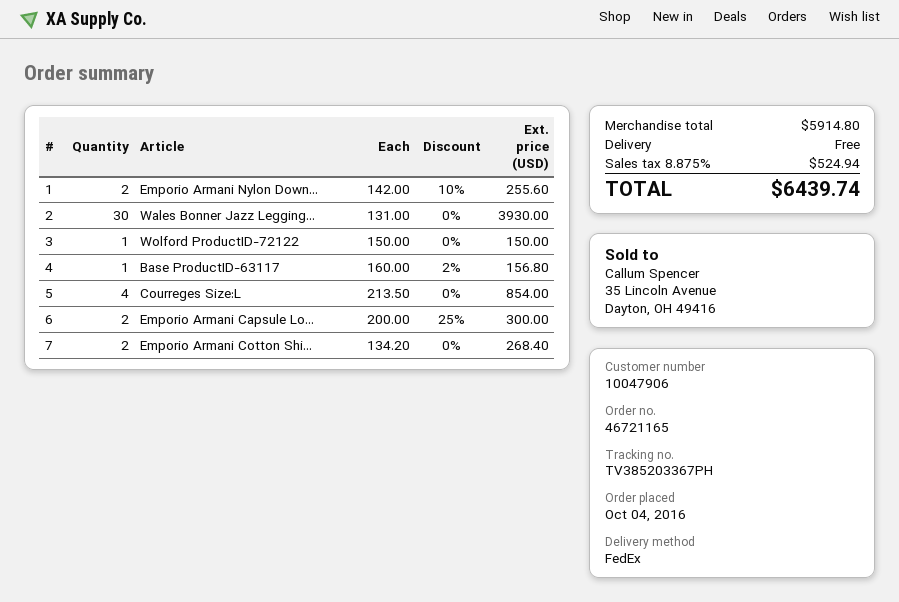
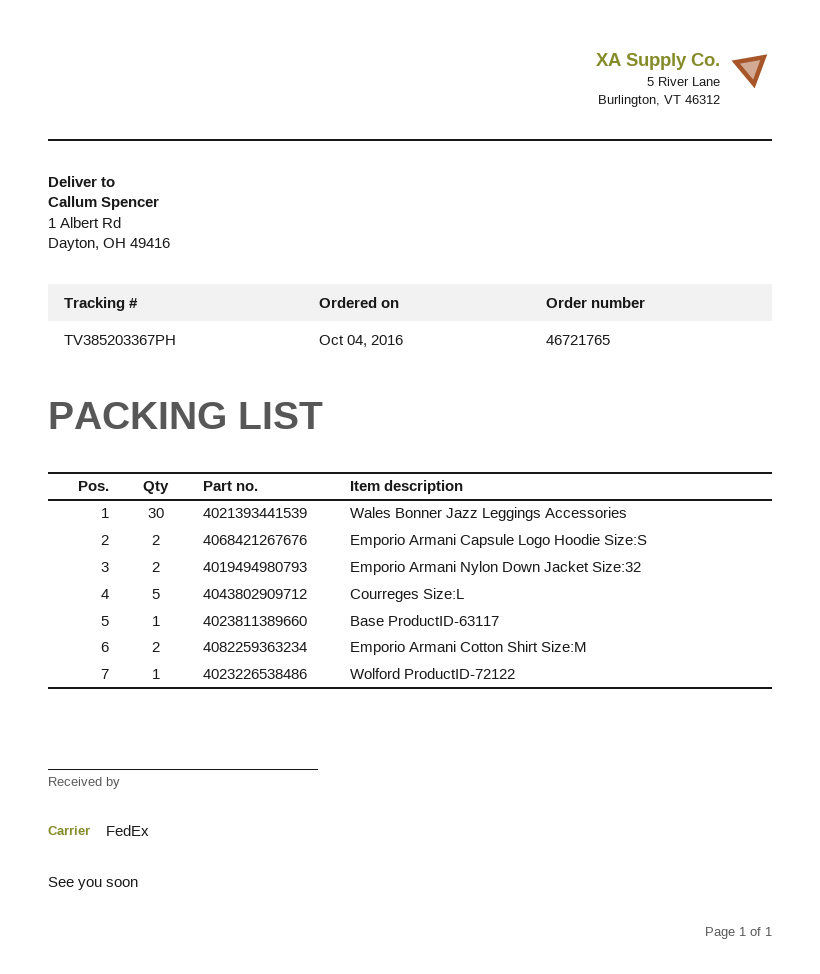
order number: 46721165 -> 46721765
Courreges Size:L: 4 -> 5

